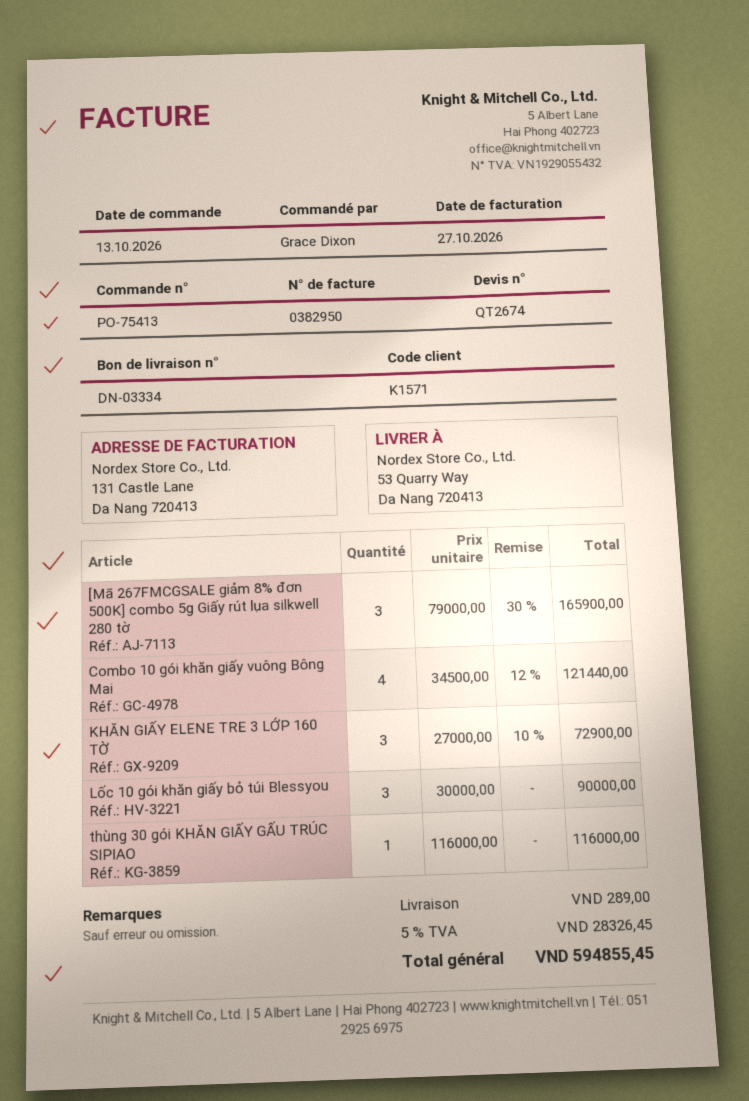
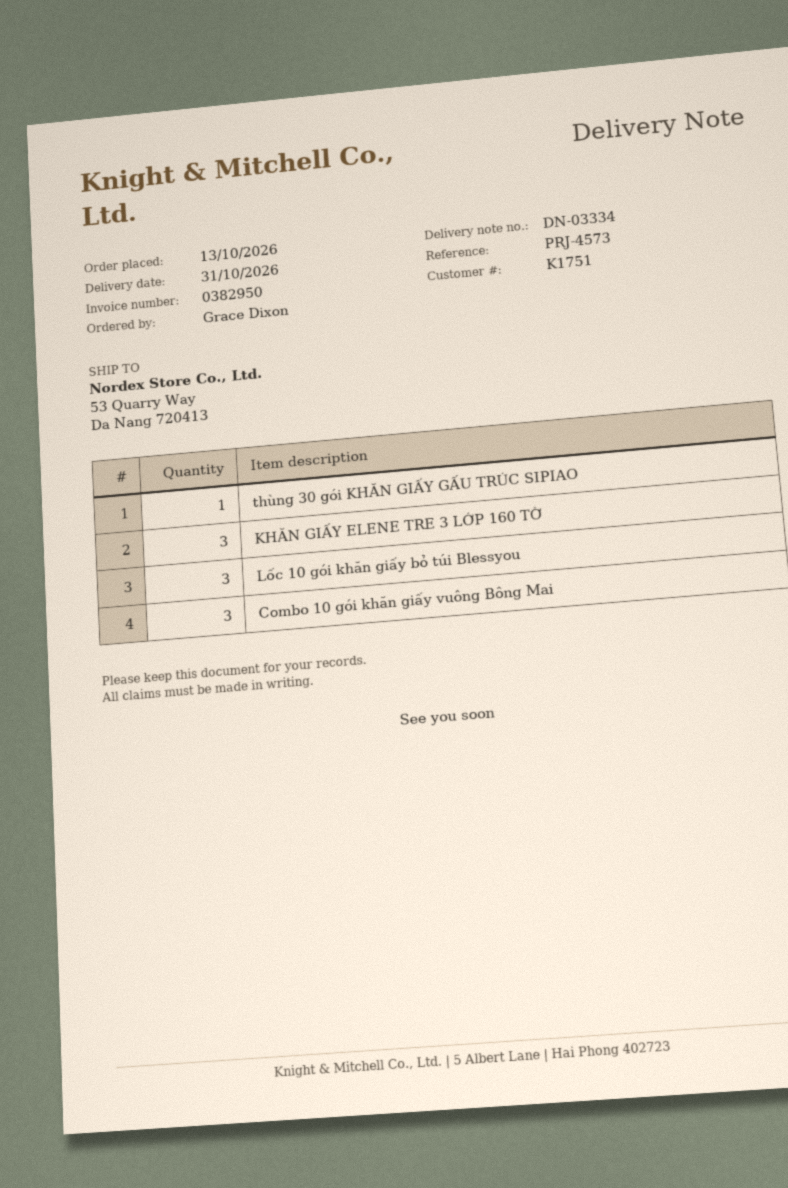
customer number: K1571 -> K1751
[Mã 267FMCGSALE giảm 8% đơn 500K] combo 5g Giấy rút lụa silkwell 280 tờ: 3 -> none
Combo 10 gói khăn giấy vuông Bông Mai: 4 -> 3

